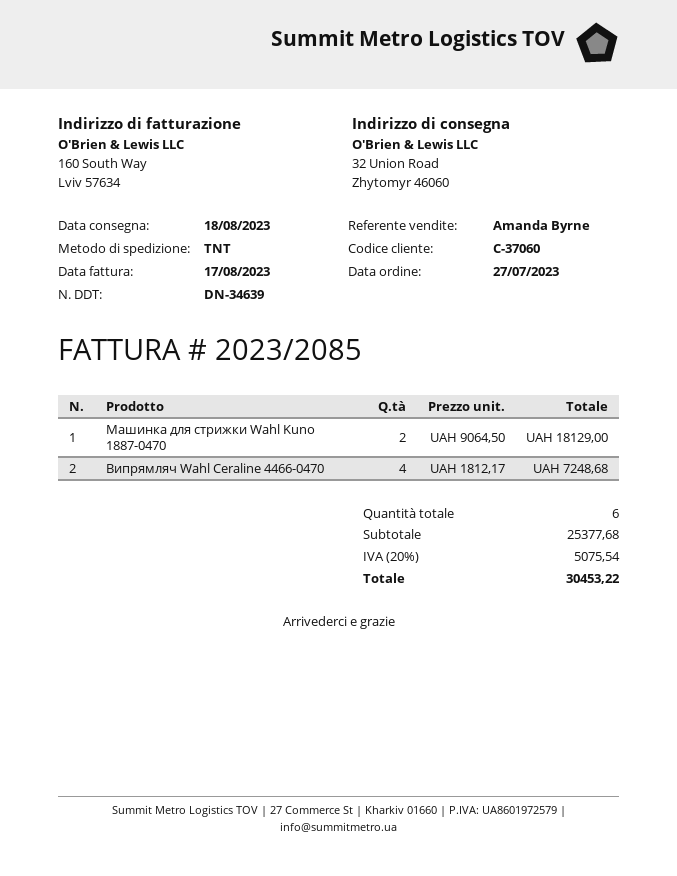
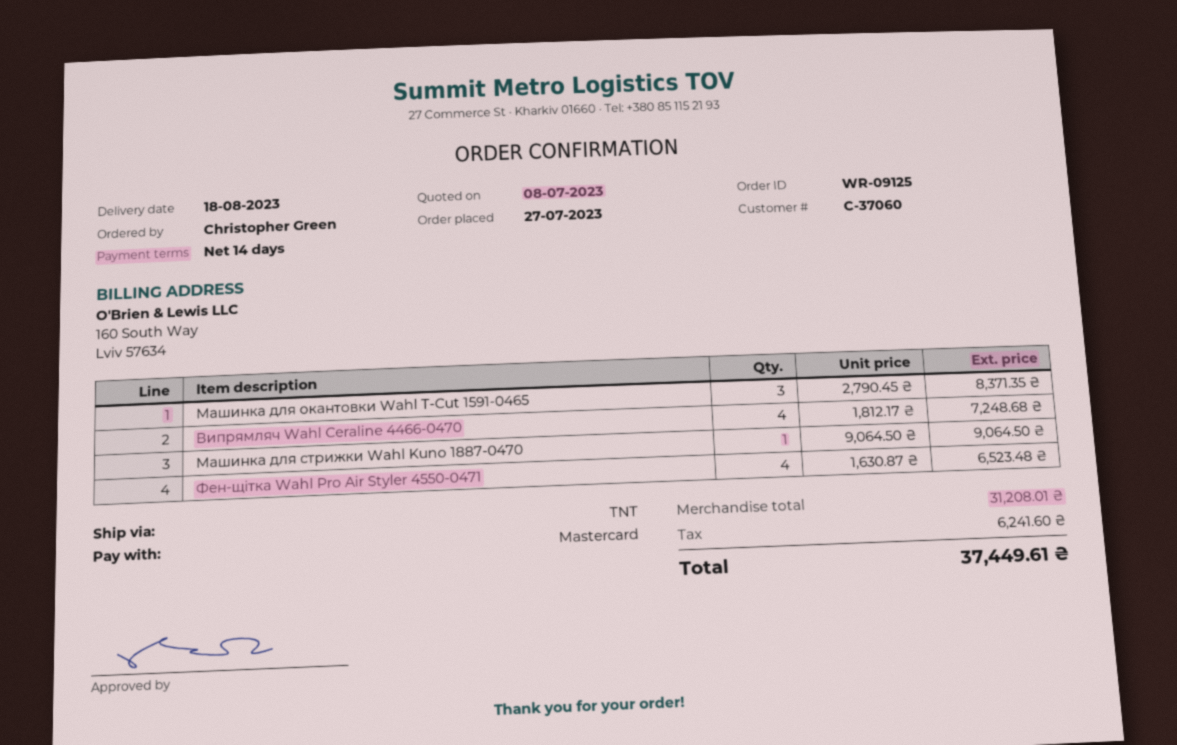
Машинка для стрижки Wahl Kuno 1887-0470: 2 x 9064.50 = 18129.00 -> 1 x 9064.50 = 9064.50
Машинка для окантовки Wahl T-Cut 1591-0465: none -> 3 x 2790.45 = 8371.35
Фен-щітка Wahl Pro Air Styler 4550-0471: none -> 4 x 1630.87 = 6523.48
subtotal: 25377.68 -> 31208.01
tax: 5075.54 -> 6241.60
total: 30453.22 -> 37449.61

